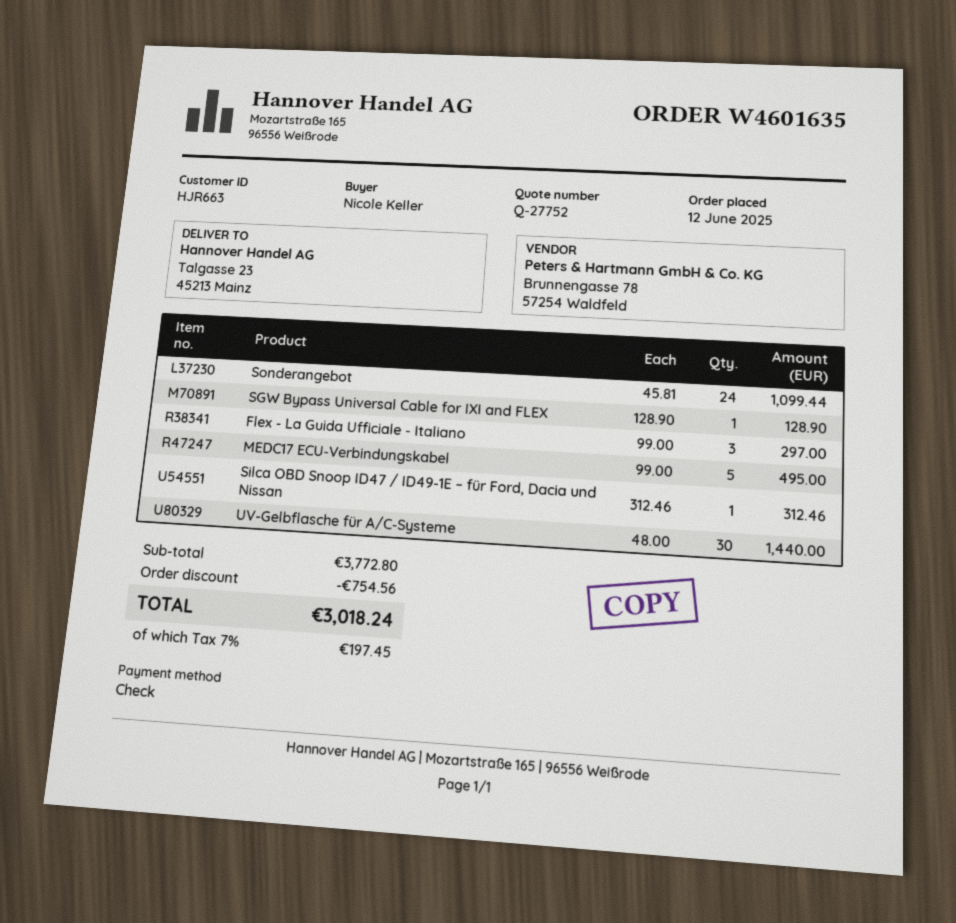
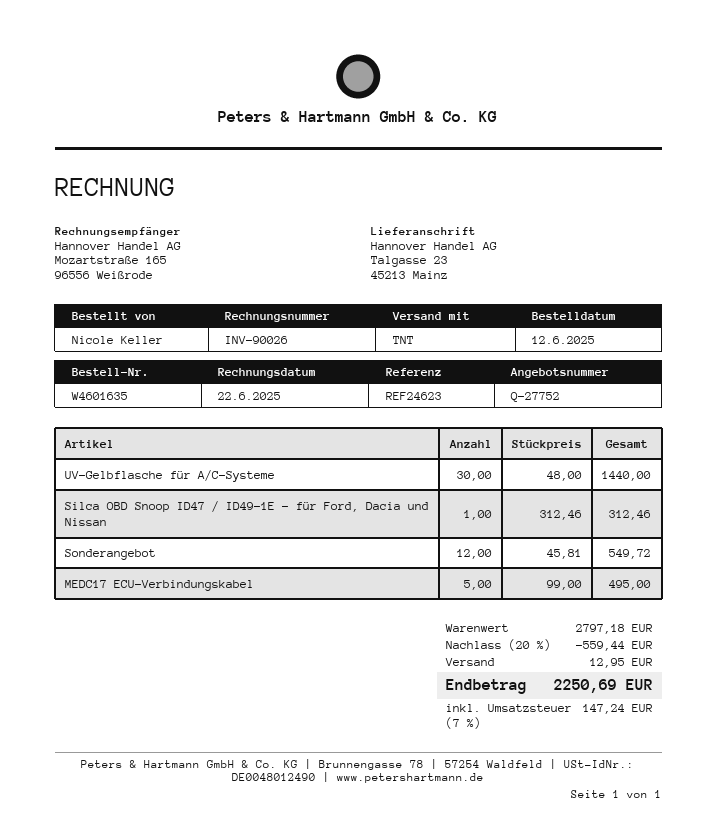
Sonderangebot: 24 x 45.81 = 1099.44 -> 12 x 45.81 = 549.72
SGW Bypass Universal Cable for IXI and FLEX: 1 x 128.90 = 128.90 -> none
Flex - La Guida Ufficiale - Italiano: 3 x 99.00 = 297.00 -> none
subtotal: 3772.80 -> 2797.18
discount: 754.56 -> 559.44
shipping: none -> 12.95
tax: 7% = 197.45 -> 7% = 147.24
total: 3018.24 -> 2250.69

